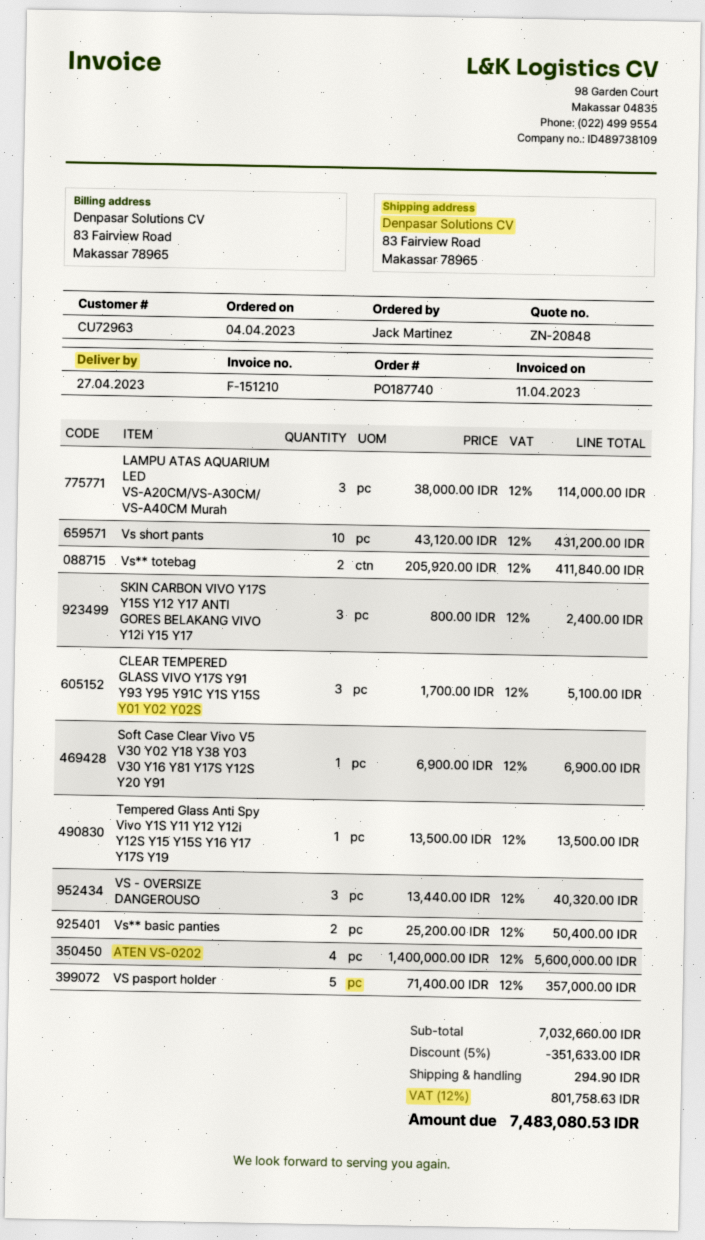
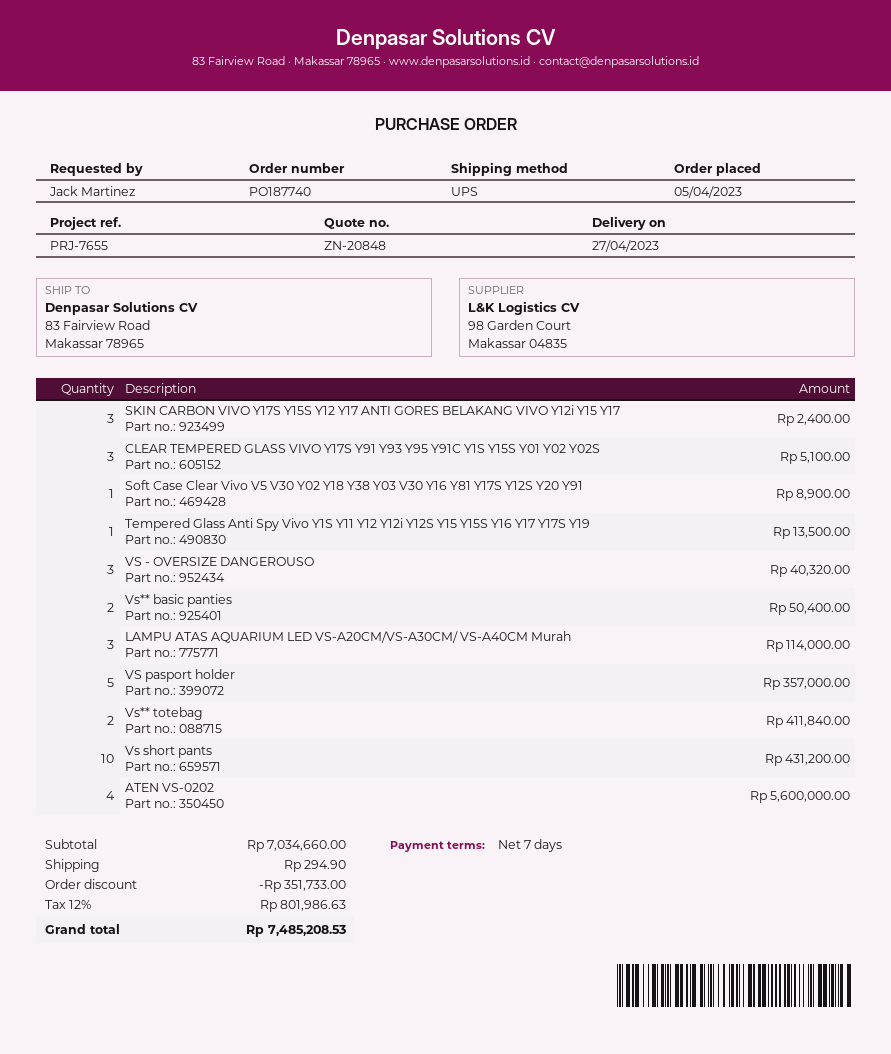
order date: 2023-04-04 -> 2023-04-05
Soft Case Clear Vivo V5 V30 Y02 Y18 Y38 Y03 V30 Y16 Y81 Y17S Y12S Y20 Y91: 1 for 6900.00 -> 1 for 8900.00
subtotal: 7032660.00 -> 7034660.00
discount: 351633.00 -> 351733.00
tax: 12% = 801758.63 -> 12% = 801986.63
total: 7483080.53 -> 7485208.53

